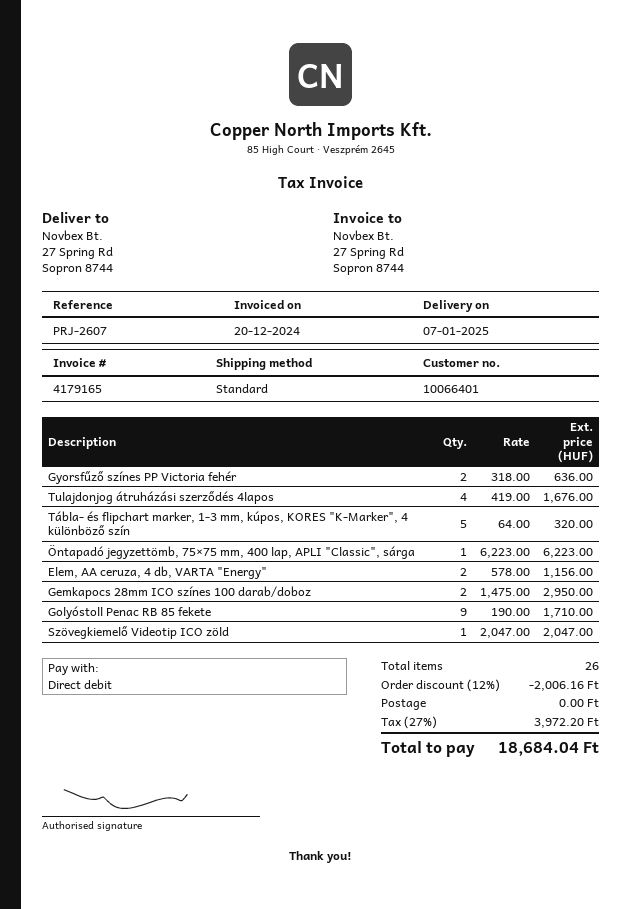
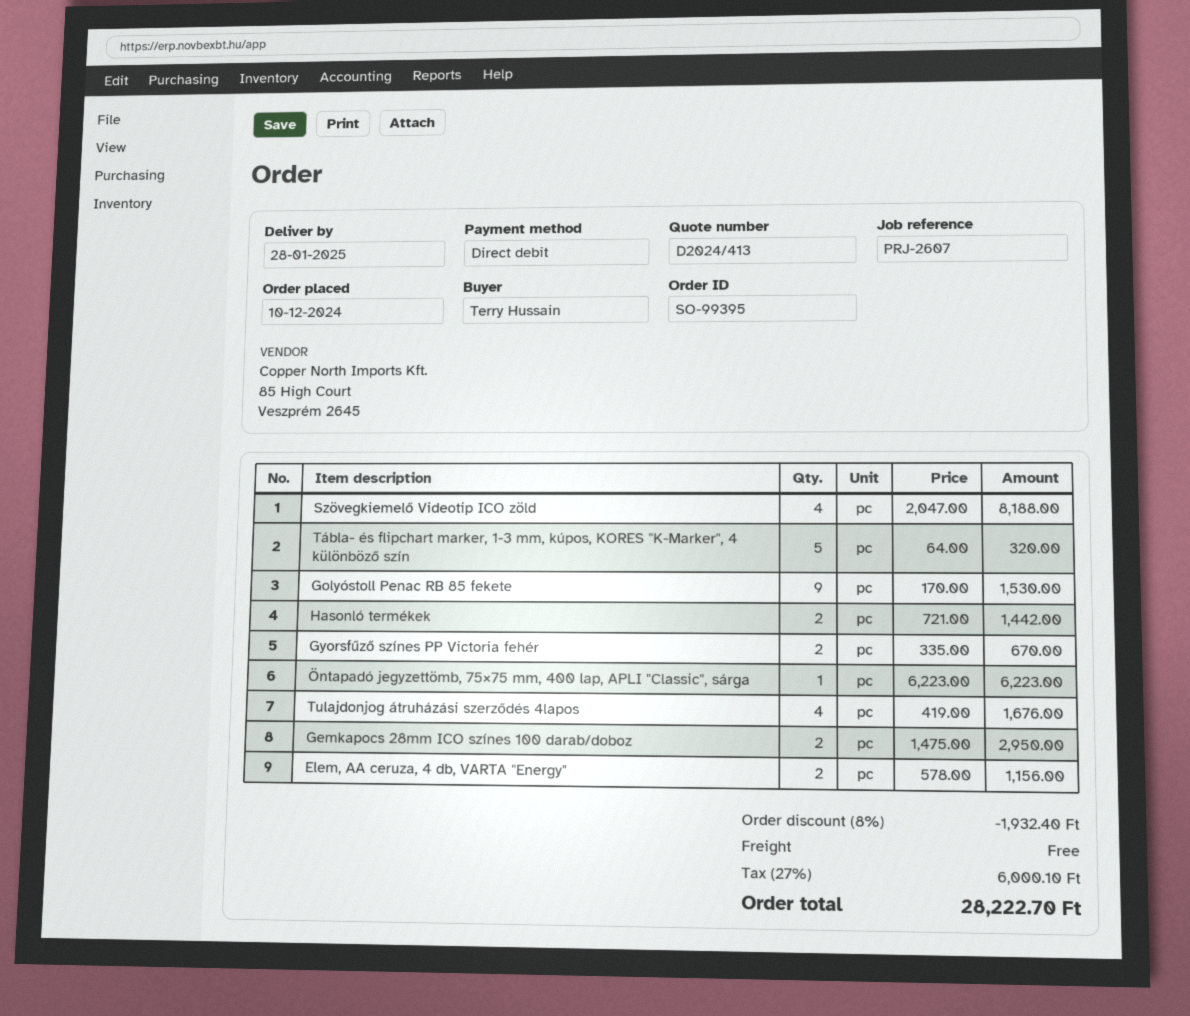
delivery date: 2025-01-07 -> 2025-01-28
Gyorsfűző színes PP Victoria fehér: 2 x 318.00 = 636.00 -> 2 x 335.00 = 670.00
Golyóstoll Penac RB 85 fekete: 9 x 190.00 = 1710.00 -> 9 x 170.00 = 1530.00
Szövegkiemelő Videotip ICO zöld: 1 x 2047.00 = 2047.00 -> 4 x 2047.00 = 8188.00
Hasonló termékek: none -> 2 x 721.00 = 1442.00
discount: 12% = 2006.16 -> 8% = 1932.40
tax: 27% = 3972.20 -> 27% = 6000.10
total: 18684.04 -> 28222.70

